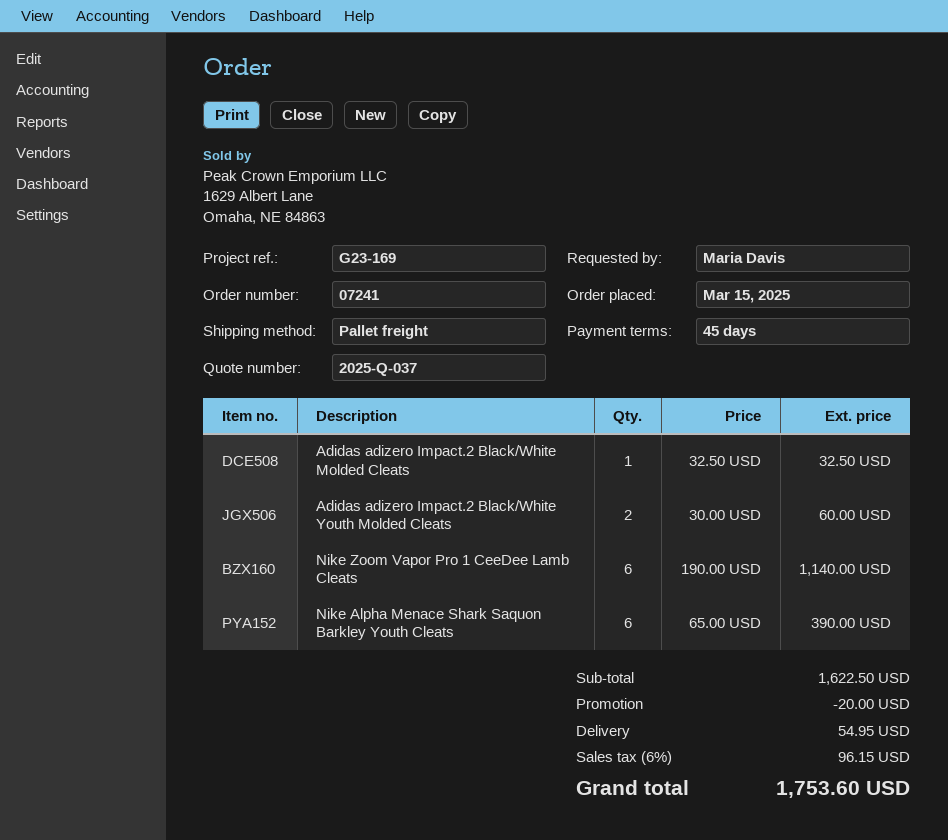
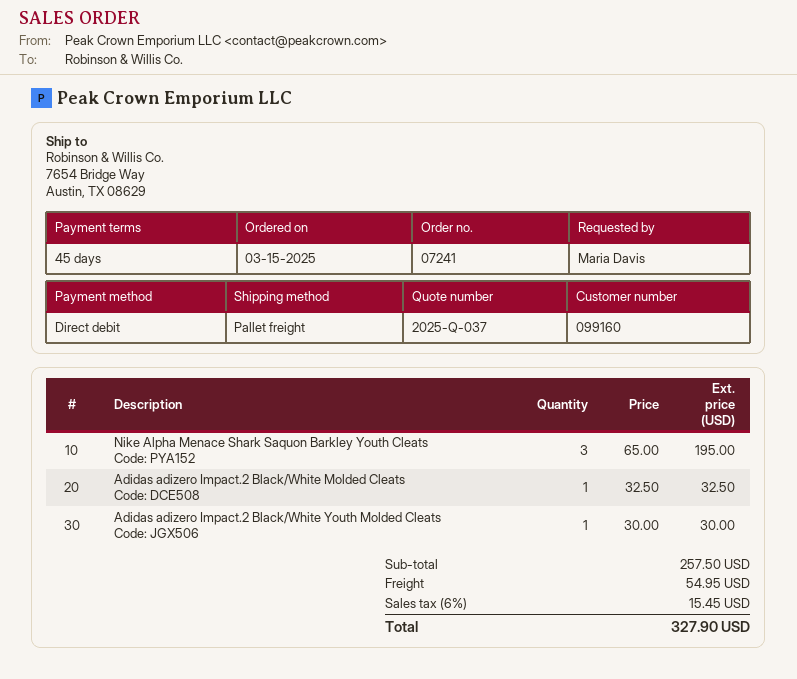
Adidas adizero Impact.2 Black/White Youth Molded Cleats: 2 x 30.00 = 60.00 -> 1 x 30.00 = 30.00
Nike Zoom Vapor Pro 1 CeeDee Lamb Cleats: 6 x 190.00 = 1140.00 -> none
Nike Alpha Menace Shark Saquon Barkley Youth Cleats: 6 x 65.00 = 390.00 -> 3 x 65.00 = 195.00
subtotal: 1622.50 -> 257.50
discount: 20.00 -> none
tax: 6% = 96.15 -> 6% = 15.45
total: 1753.60 -> 327.90

